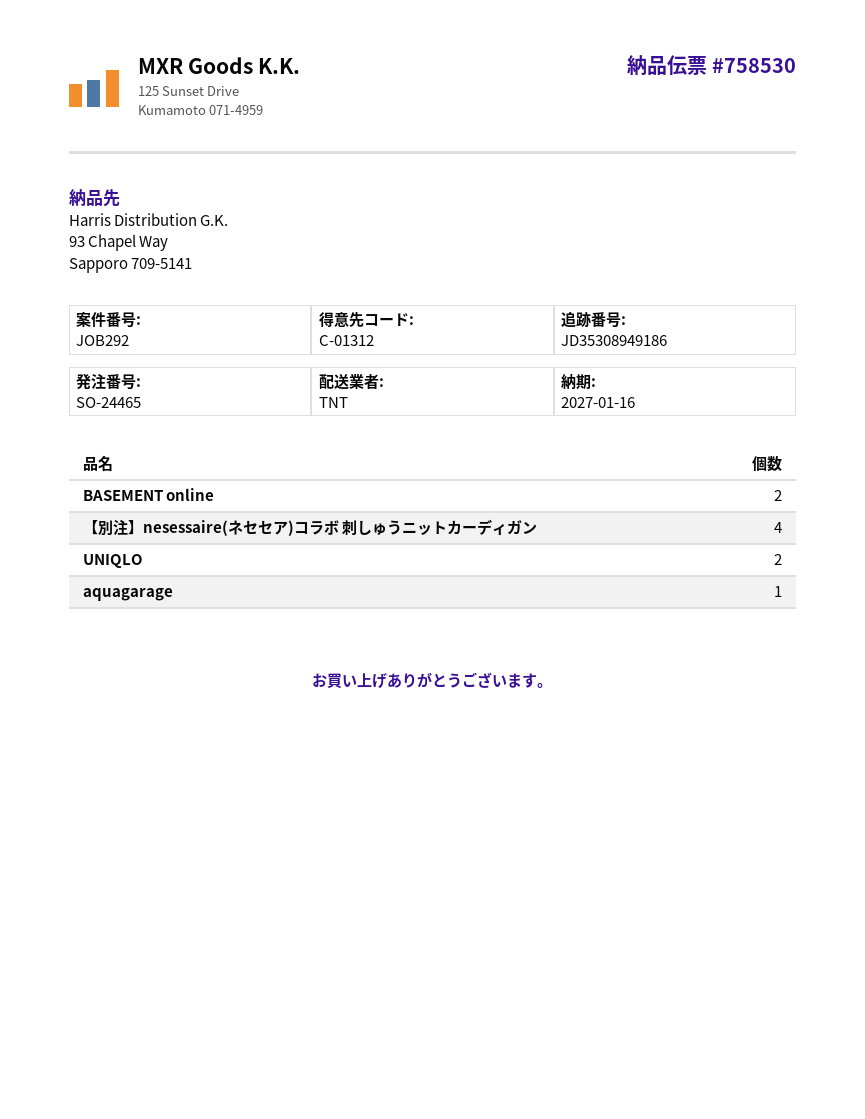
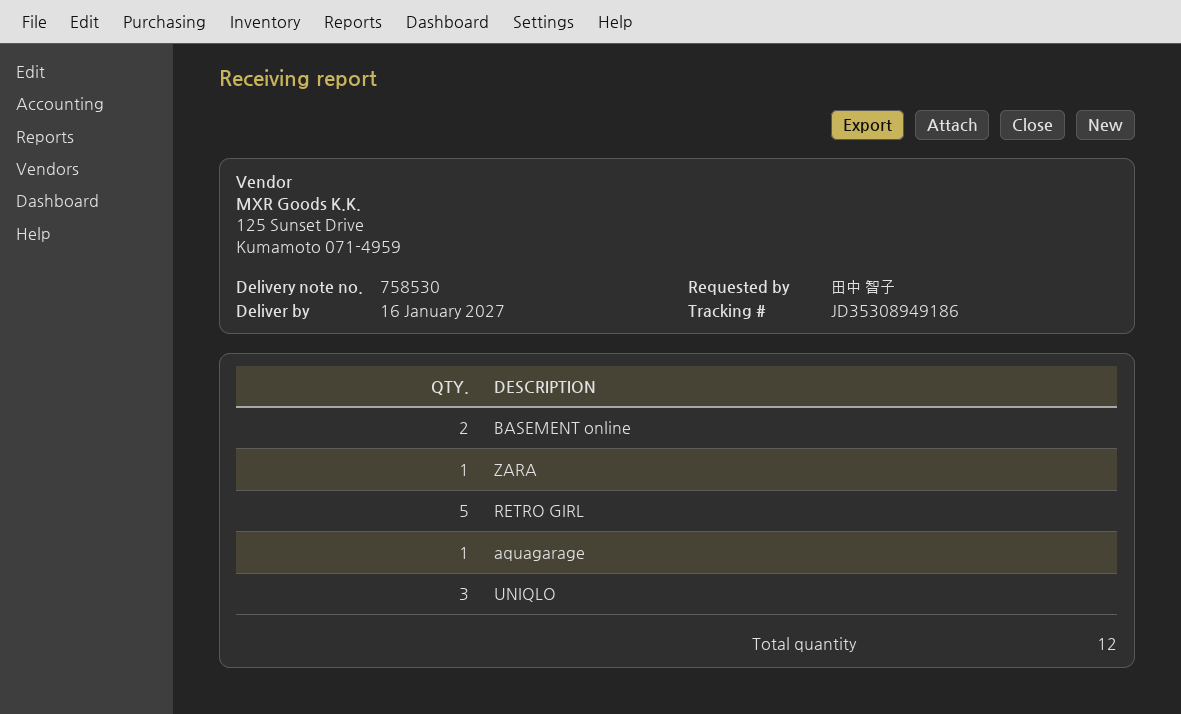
【別注】nesessaire(ネセセア)コラボ 刺しゅうニットカーディガン: 4 -> none
UNIQLO: 2 -> 3
ZARA: none -> 1
RETRO GIRL: none -> 5

